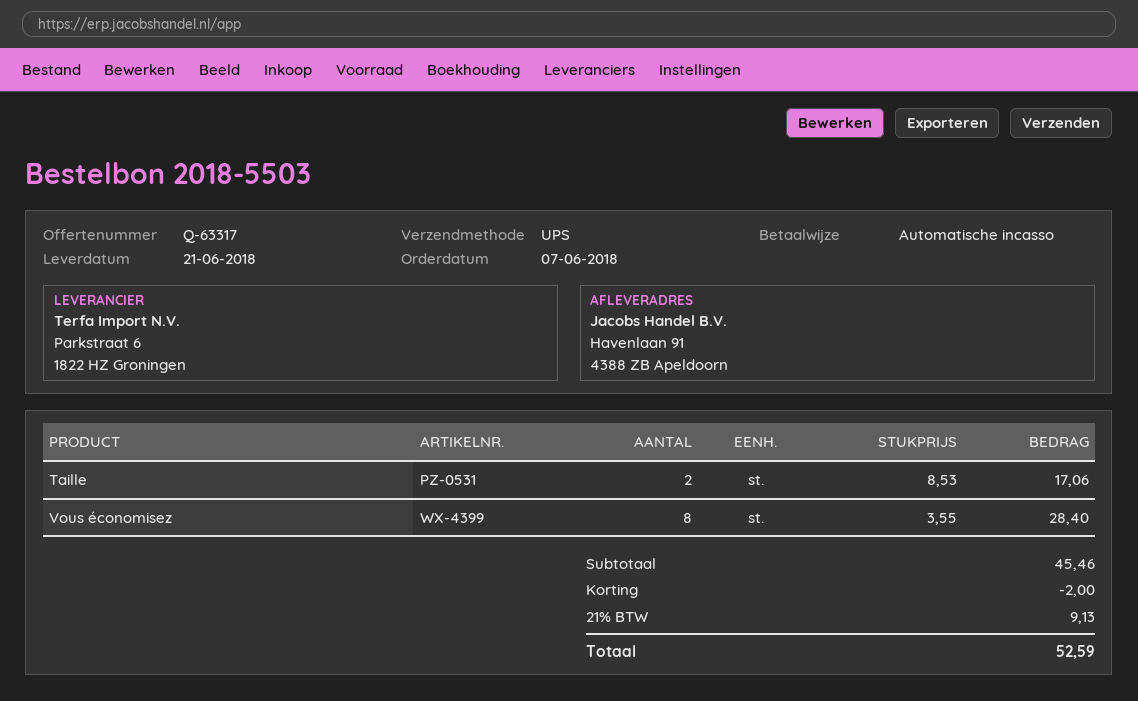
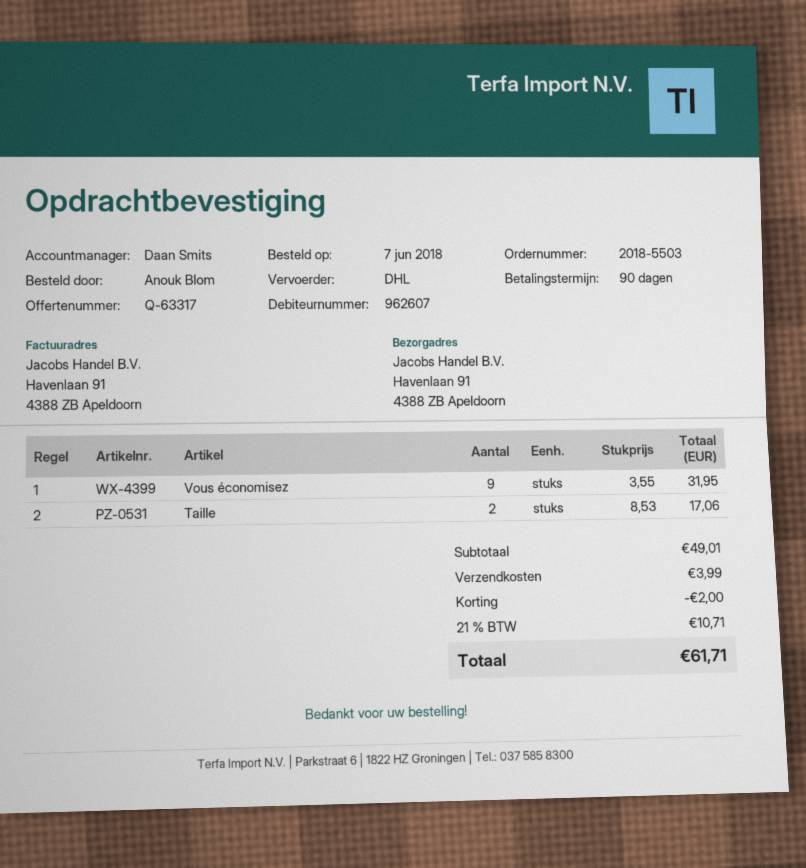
shipping method: UPS -> DHL
Vous économisez: 8 x 3.55 = 28.40 -> 9 x 3.55 = 31.95
subtotal: 45.46 -> 49.01
shipping: none -> 3.99
tax: 21% = 9.13 -> 21% = 10.71
total: 52.59 -> 61.71

